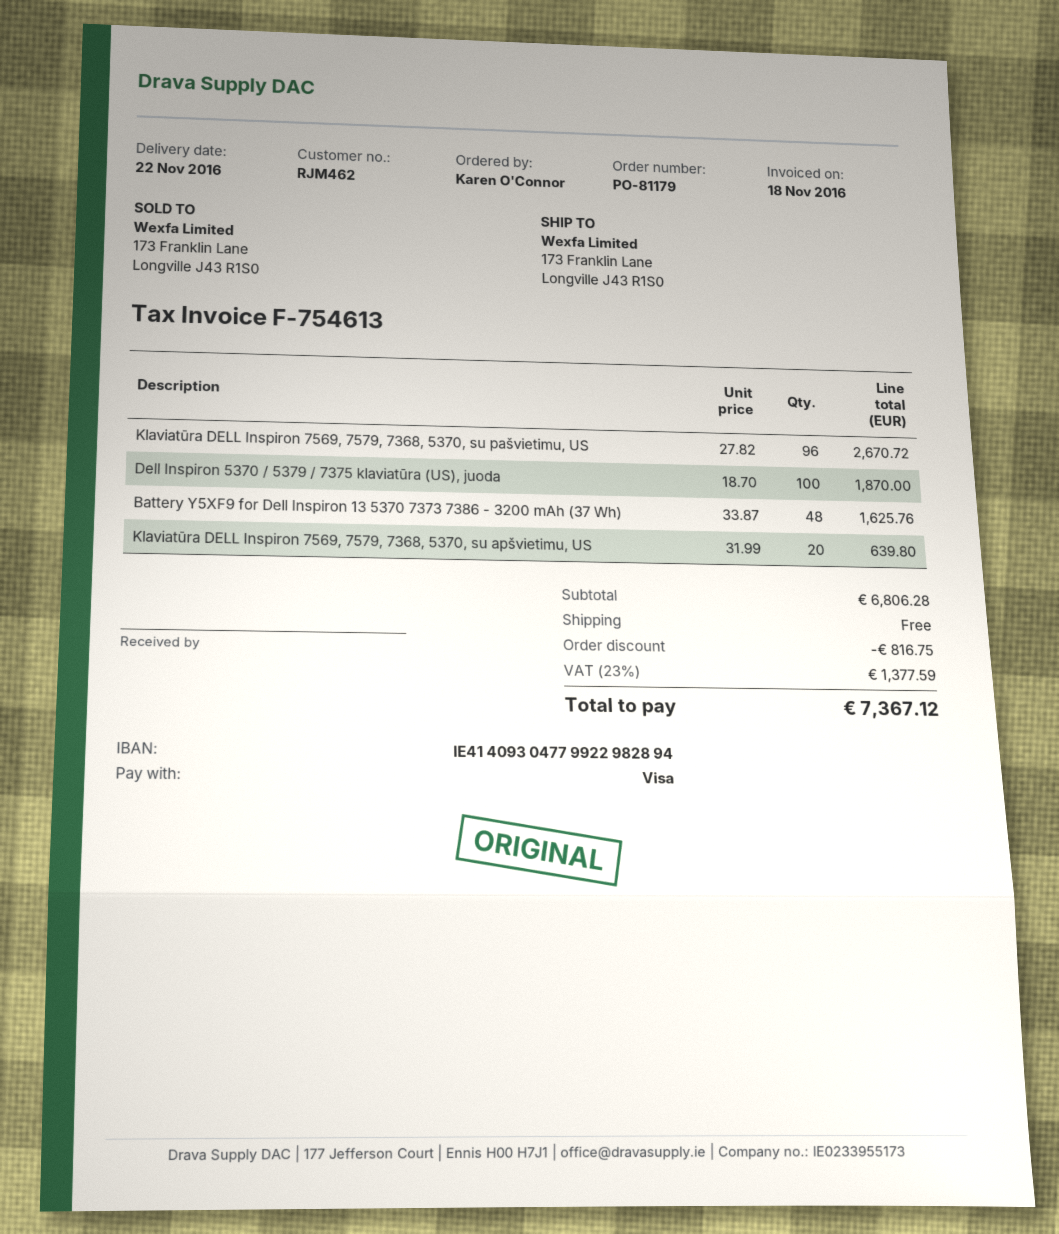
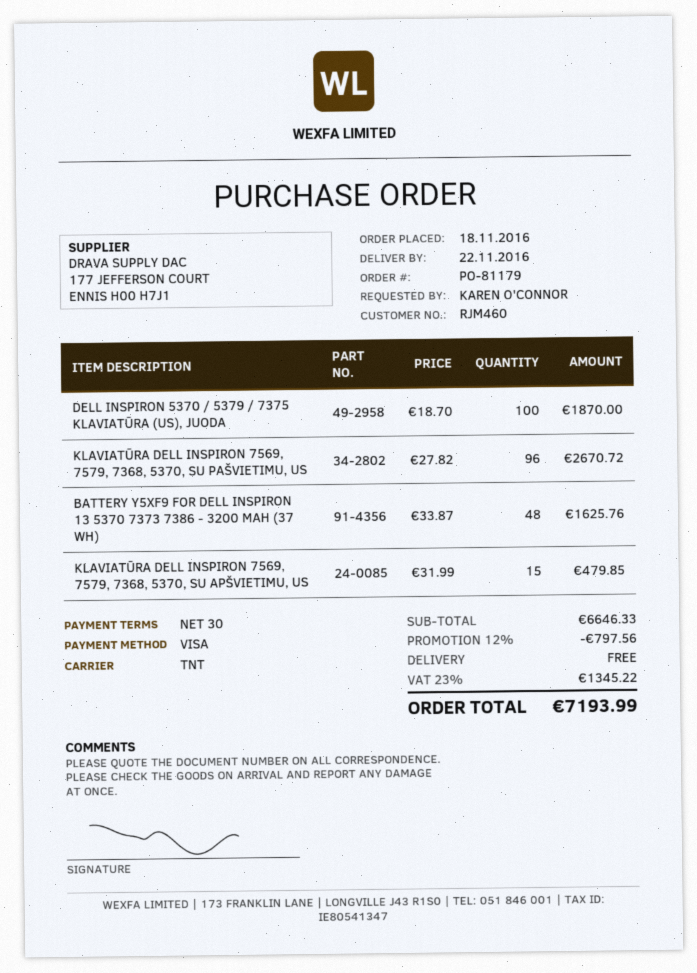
customer number: RJM462 -> RJM460
Klaviatūra DELL Inspiron 7569, 7579, 7368, 5370, su apšvietimu, US: 20 x 31.99 = 639.80 -> 15 x 31.99 = 479.85
subtotal: 6806.28 -> 6646.33
discount: 816.75 -> 797.56
tax: 23% = 1377.59 -> 23% = 1345.22
total: 7367.12 -> 7193.99

